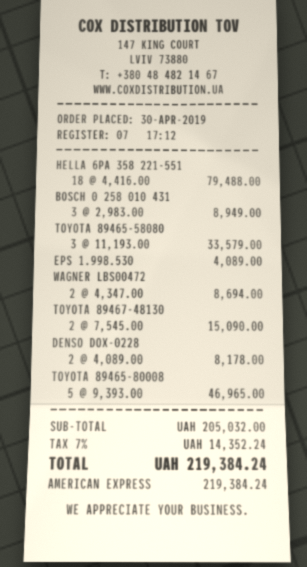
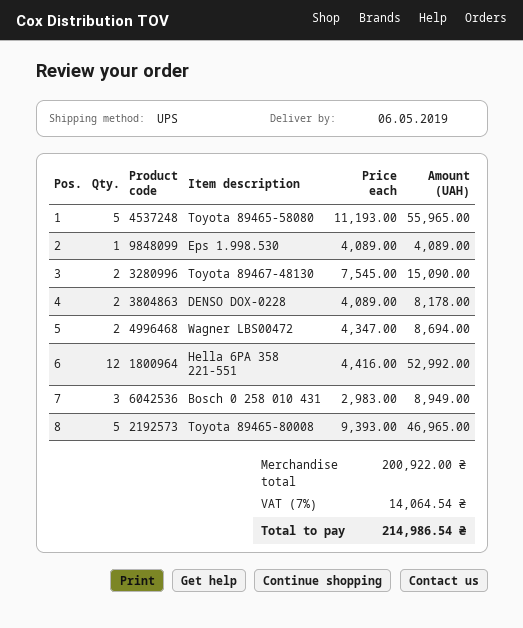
HELLA 6PA 358 221-551: 18 x 4416.00 = 79488.00 -> 12 x 4416.00 = 52992.00
TOYOTA 89465-58080: 3 x 11193.00 = 33579.00 -> 5 x 11193.00 = 55965.00
subtotal: 205032.00 -> 200922.00
tax: 7% = 14352.24 -> 7% = 14064.54
total: 219384.24 -> 214986.54

